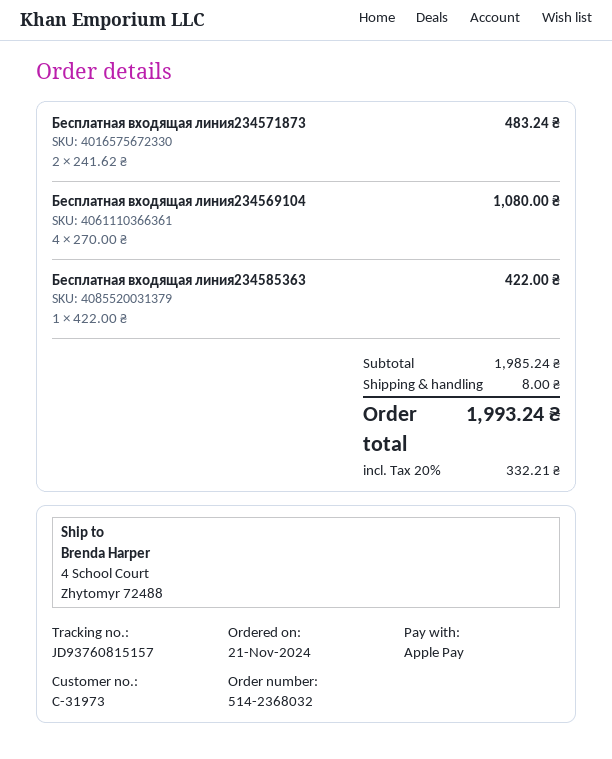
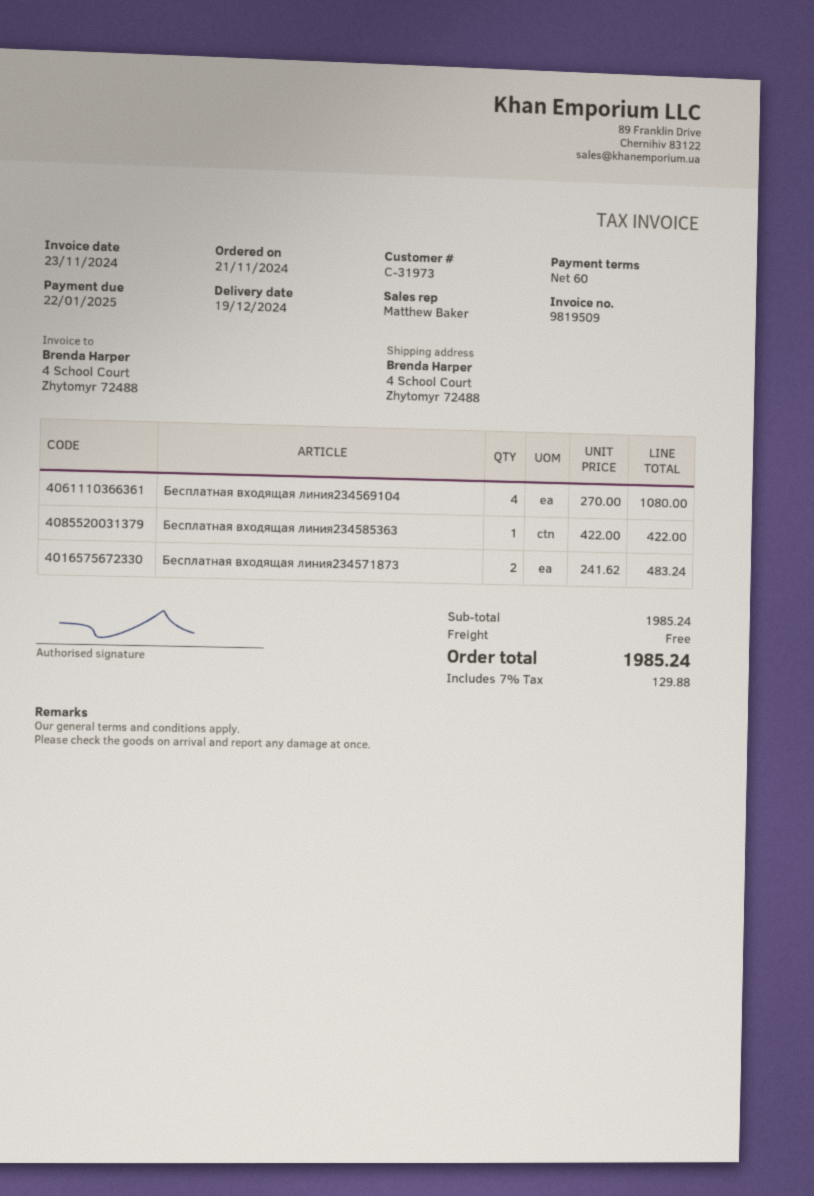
shipping: 8.00 -> 0.00
tax: 20% = 332.21 -> 7% = 129.88
total: 1993.24 -> 1985.24

